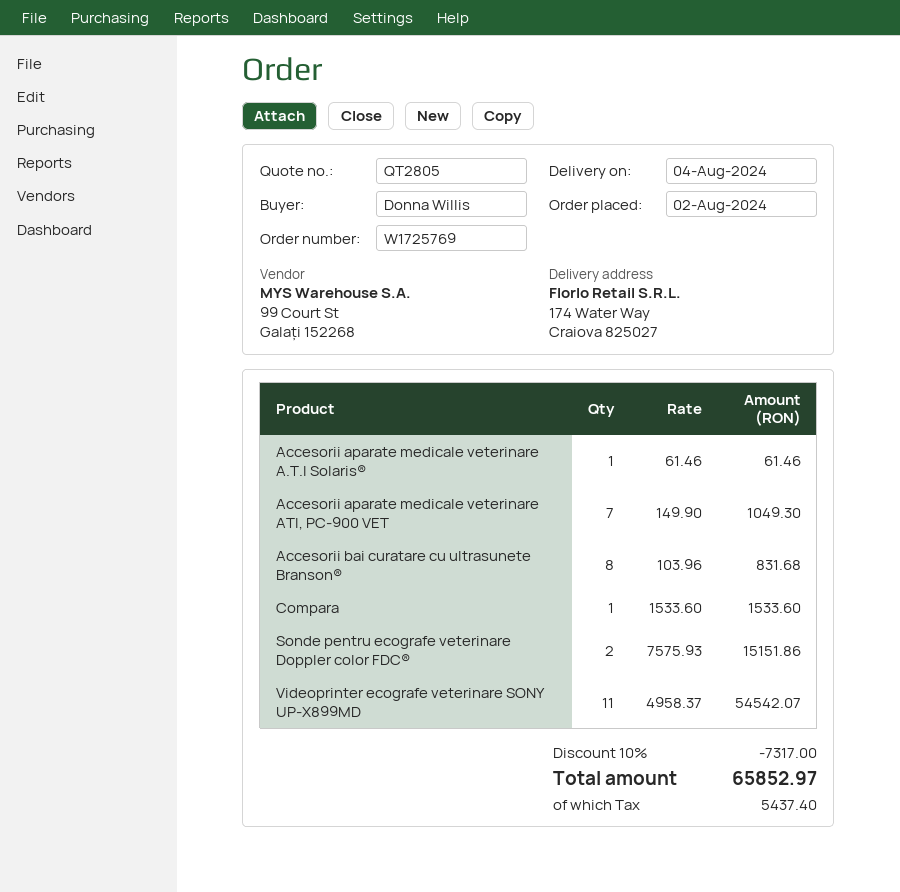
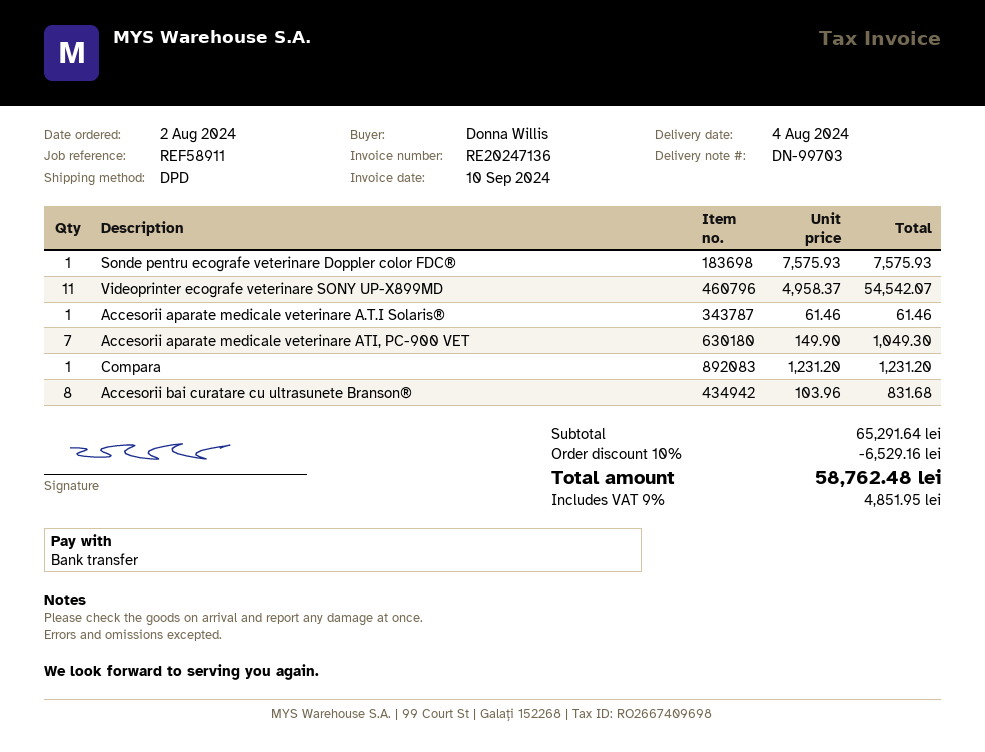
Compara: 1 x 1533.60 = 1533.60 -> 1 x 1231.20 = 1231.20
Sonde pentru ecografe veterinare Doppler color FDC®: 2 x 7575.93 = 15151.86 -> 1 x 7575.93 = 7575.93
discount: 10% = 7317.00 -> 10% = 6529.16
tax: 5437.40 -> 4851.95
total: 65852.97 -> 58762.48

